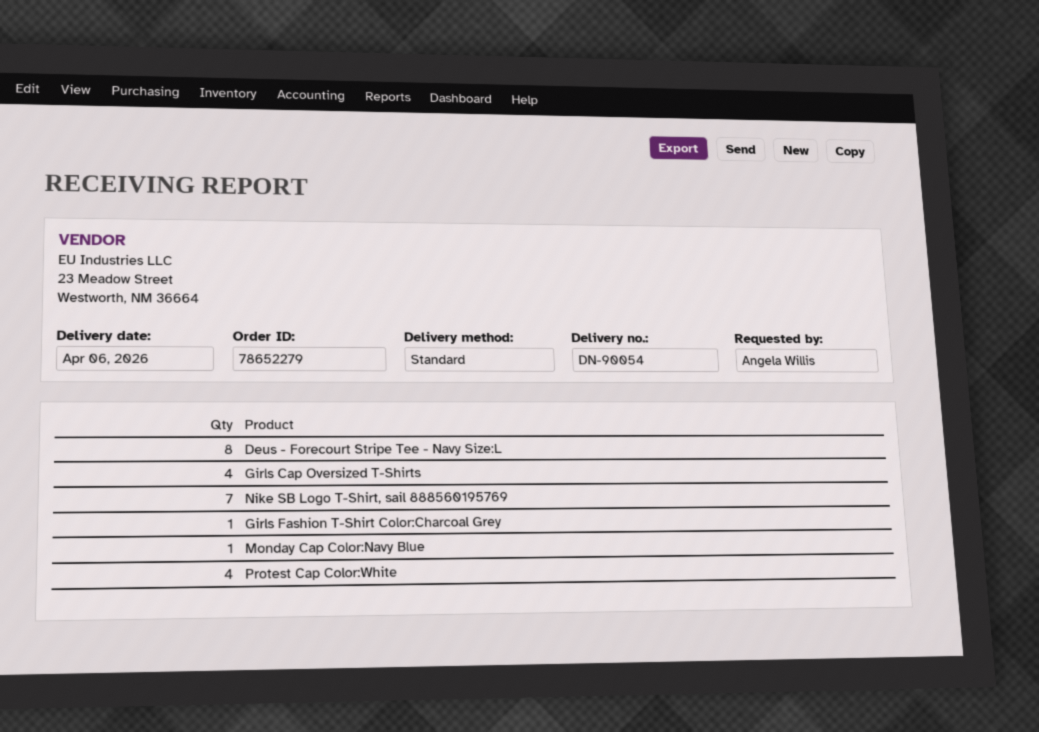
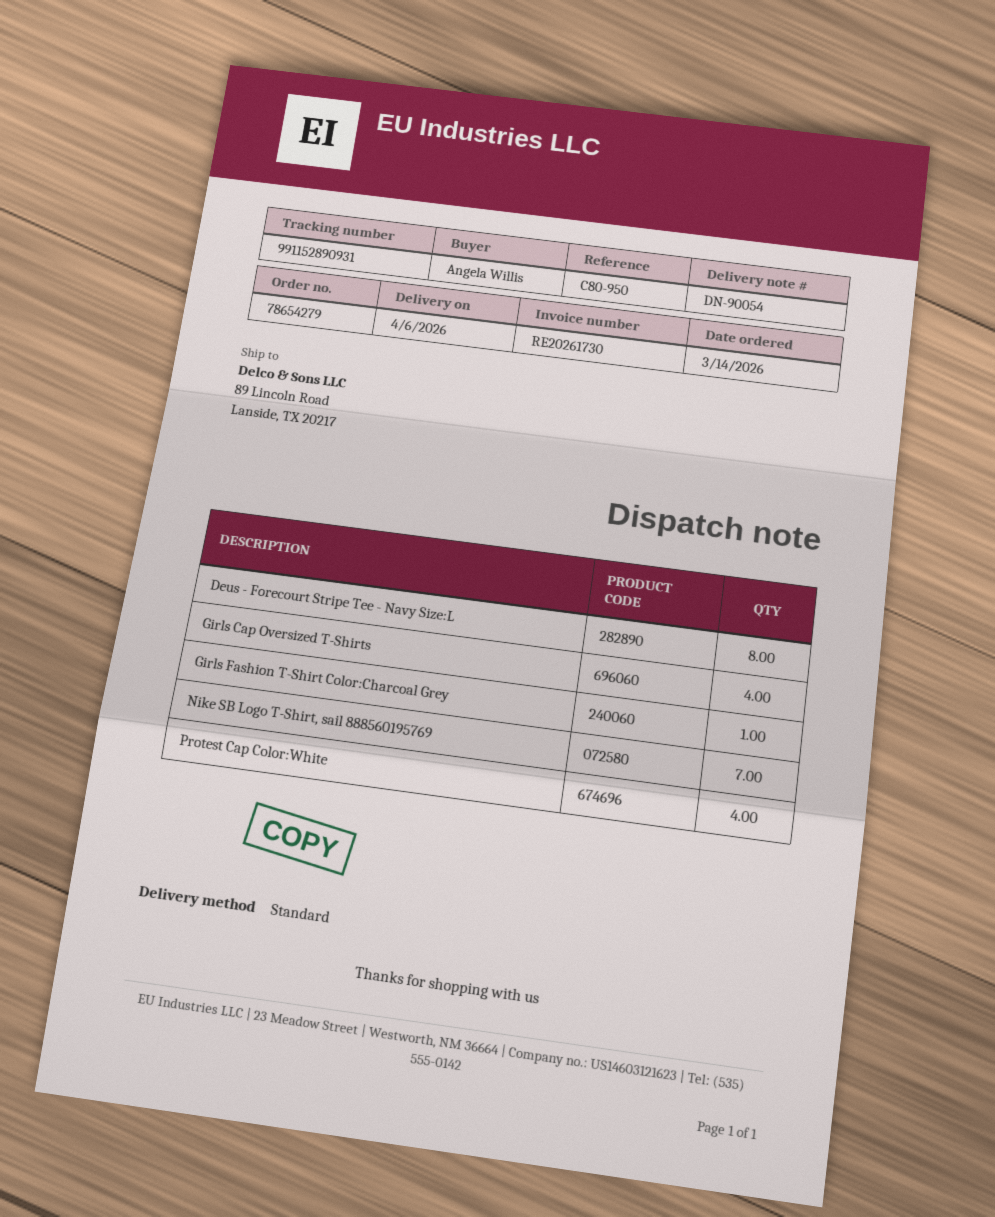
order number: 78652279 -> 78654279
Monday Cap Color:Navy Blue: 1 -> none

